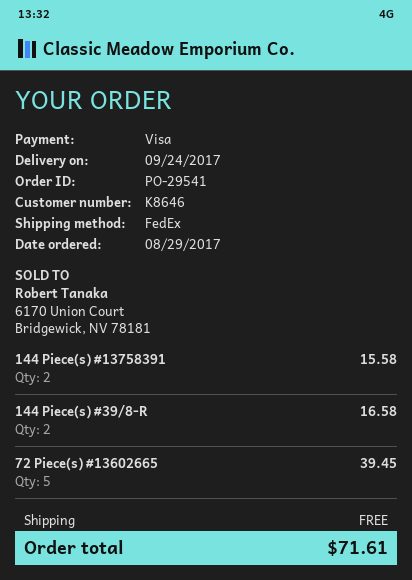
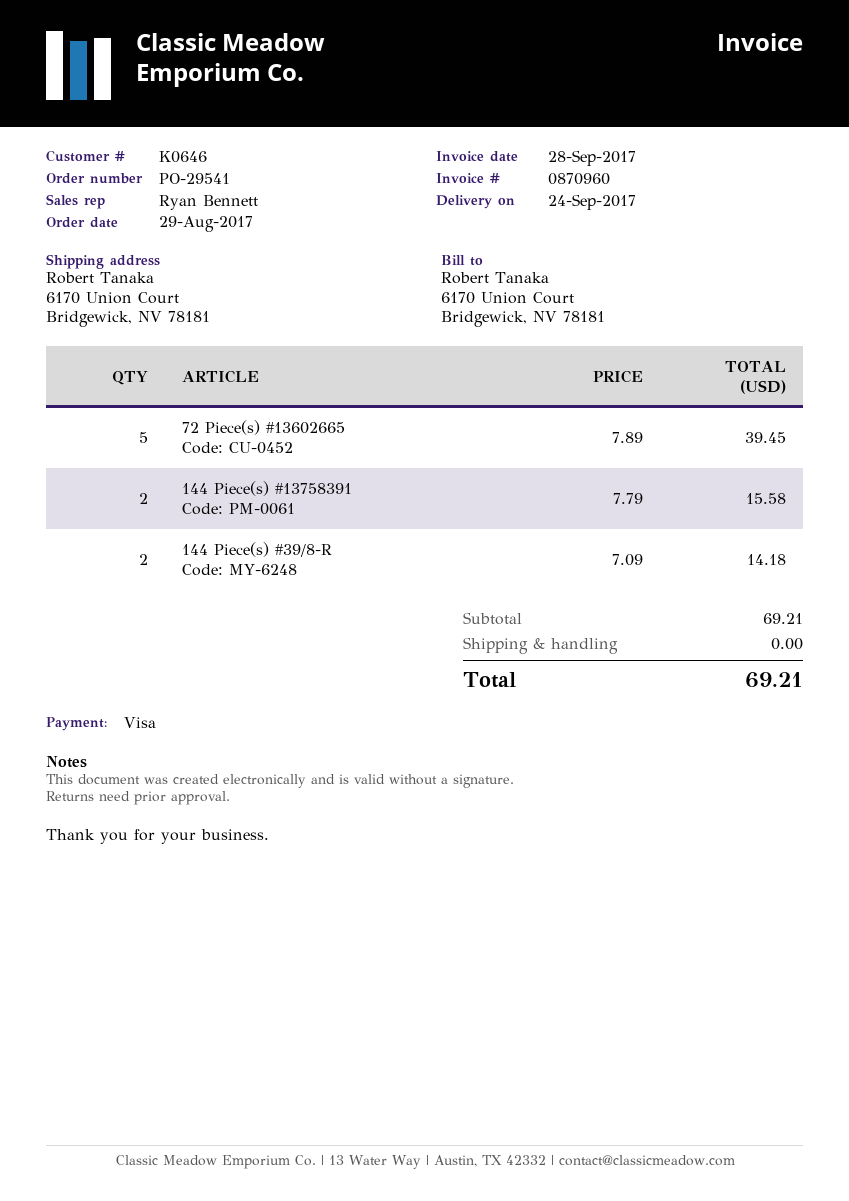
customer number: K8646 -> K0646
144 Piece(s) #39/8-R: 2 for 16.58 -> 2 for 14.18
total: 71.61 -> 69.21

